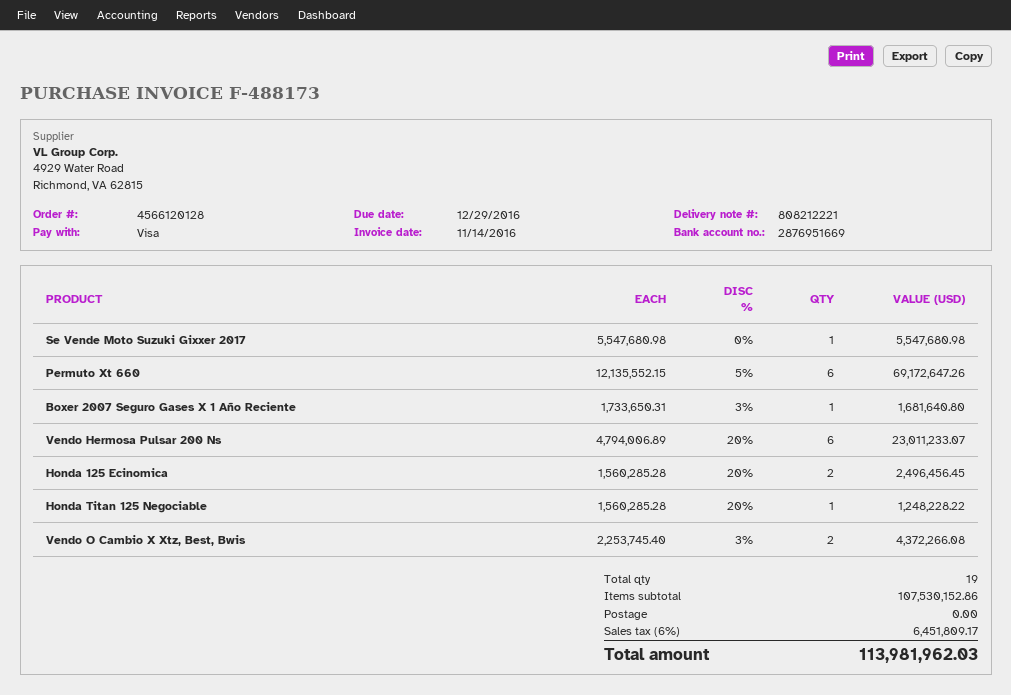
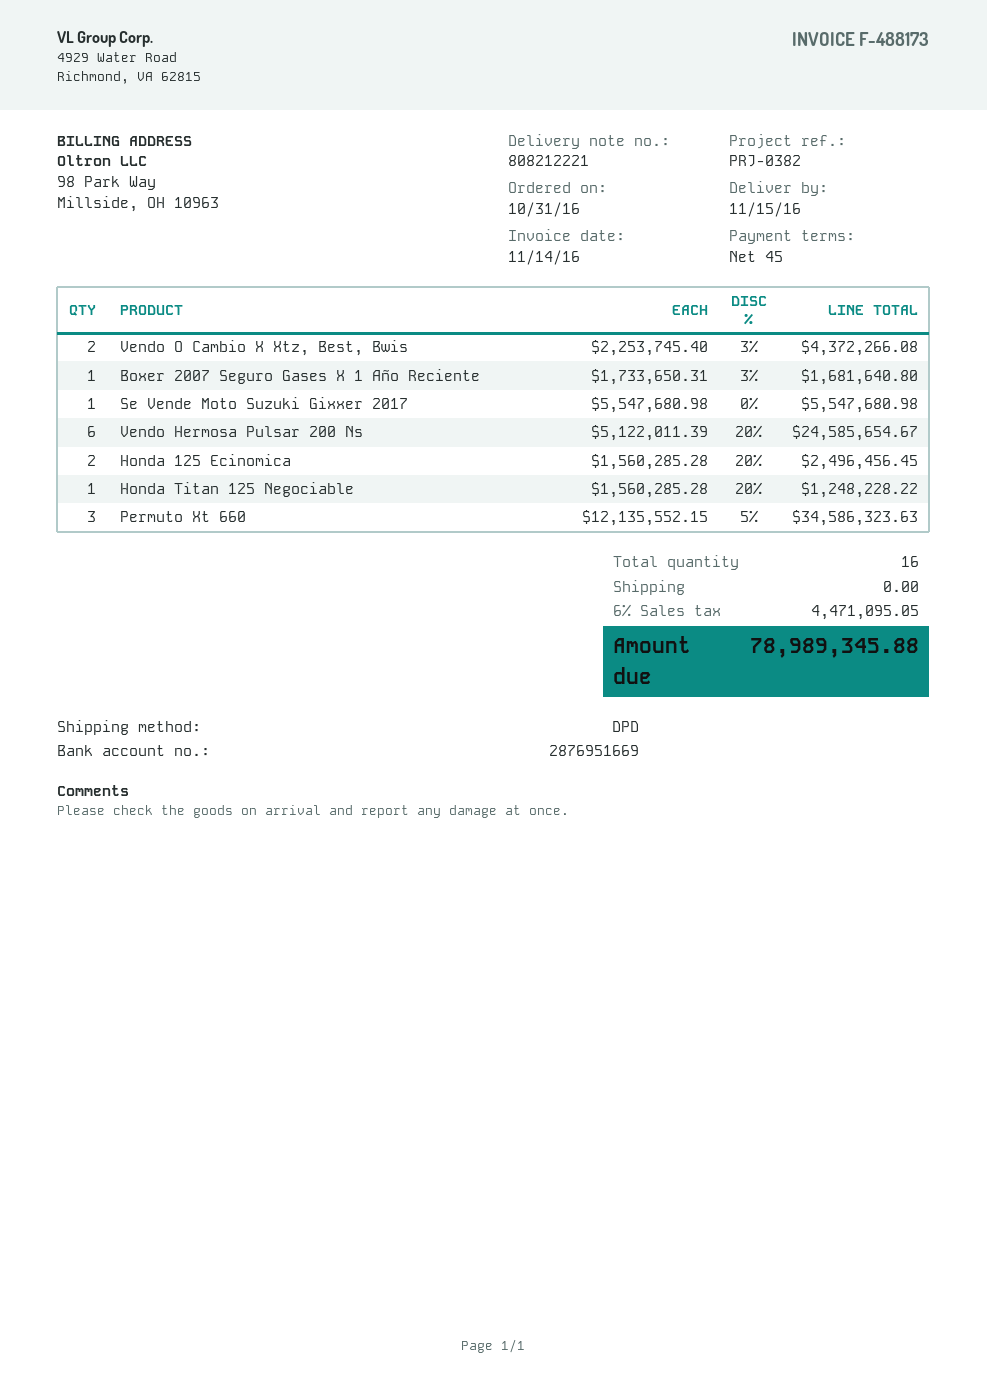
Permuto Xt 660: 6 x 12135552.15 - 5% = 69172647.26 -> 3 x 12135552.15 - 5% = 34586323.63
Vendo Hermosa Pulsar 200 Ns: 6 x 4794006.89 - 20% = 23011233.07 -> 6 x 5122011.39 - 20% = 24585654.67
total quantity: 19 -> 16
tax: 6% = 6451809.17 -> 6% = 4471095.05
total: 113981962.03 -> 78989345.88

